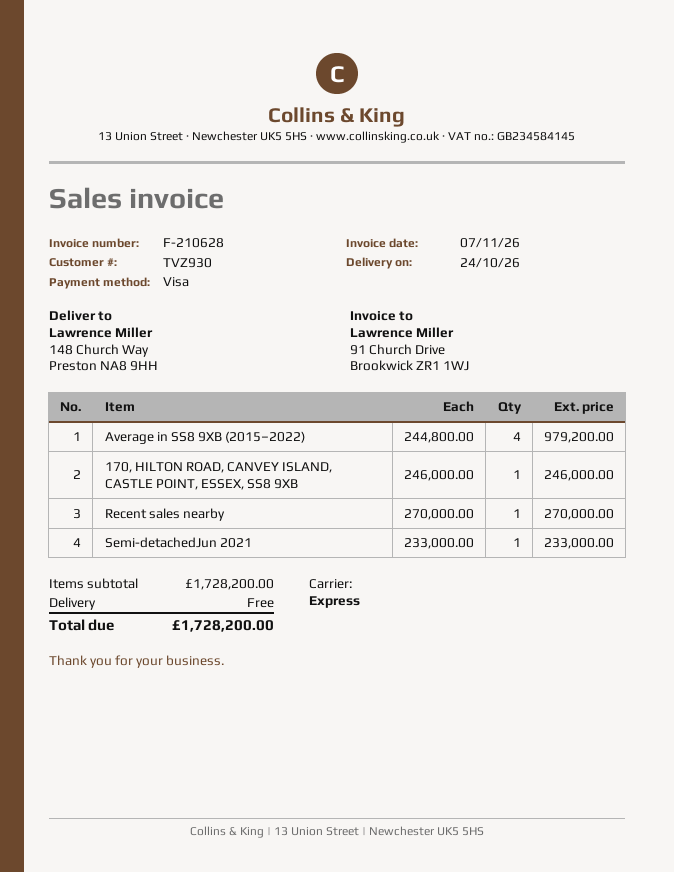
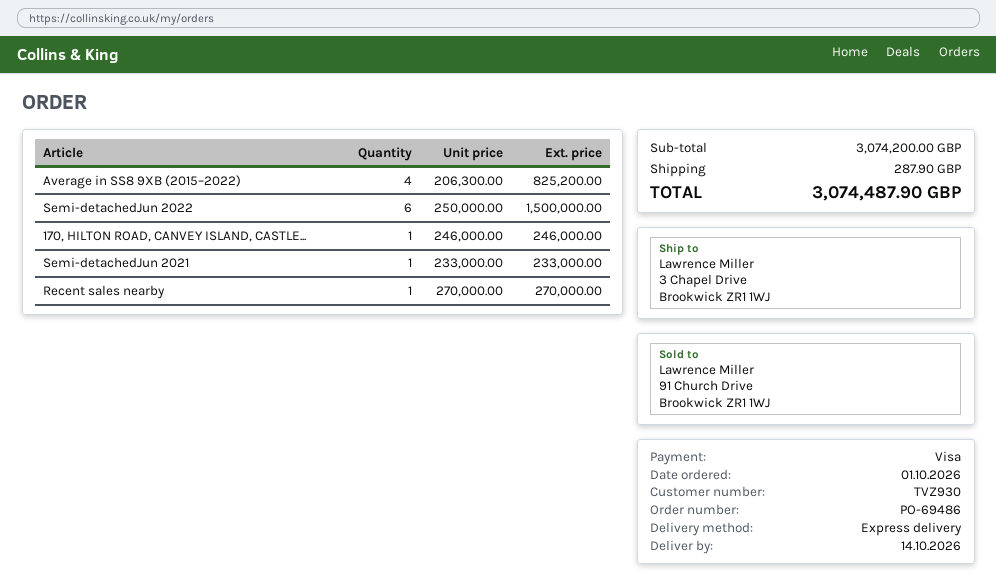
delivery date: 2026-10-24 -> 2026-10-14
ship to: 148 Church Way, Preston NA8 9HH -> 3 Chapel Drive, Brookwick ZR1 1WJ
Average in SS8 9XB (2015–2022): 4 x 244800.00 = 979200.00 -> 4 x 206300.00 = 825200.00
Semi-detachedJun 2022: none -> 6 x 250000.00 = 1500000.00
subtotal: 1728200.00 -> 3074200.00
shipping: 0.00 -> 287.90
total: 1728200.00 -> 3074487.90

